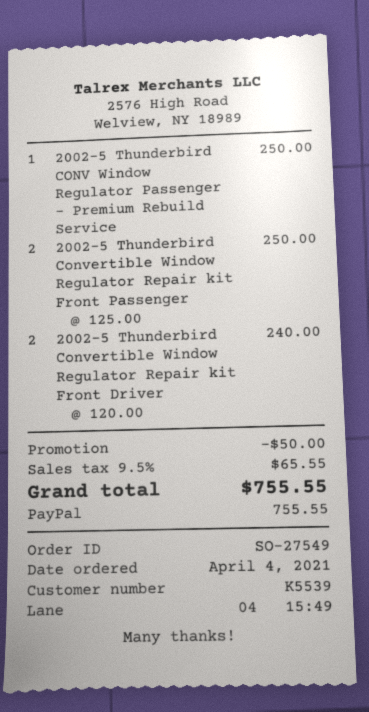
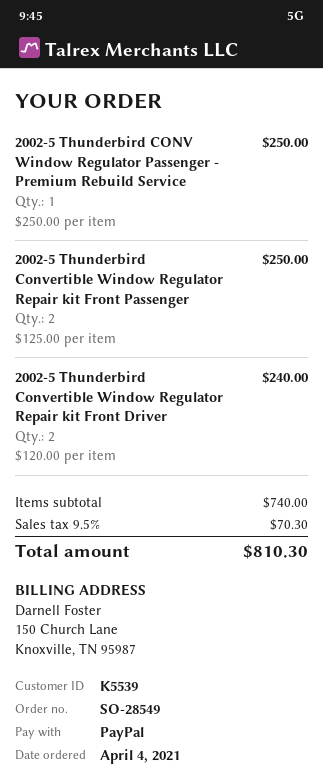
order number: SO-27549 -> SO-28549
discount: 50.00 -> none
tax: 9.5% = 65.55 -> 9.5% = 70.30
total: 755.55 -> 810.30

